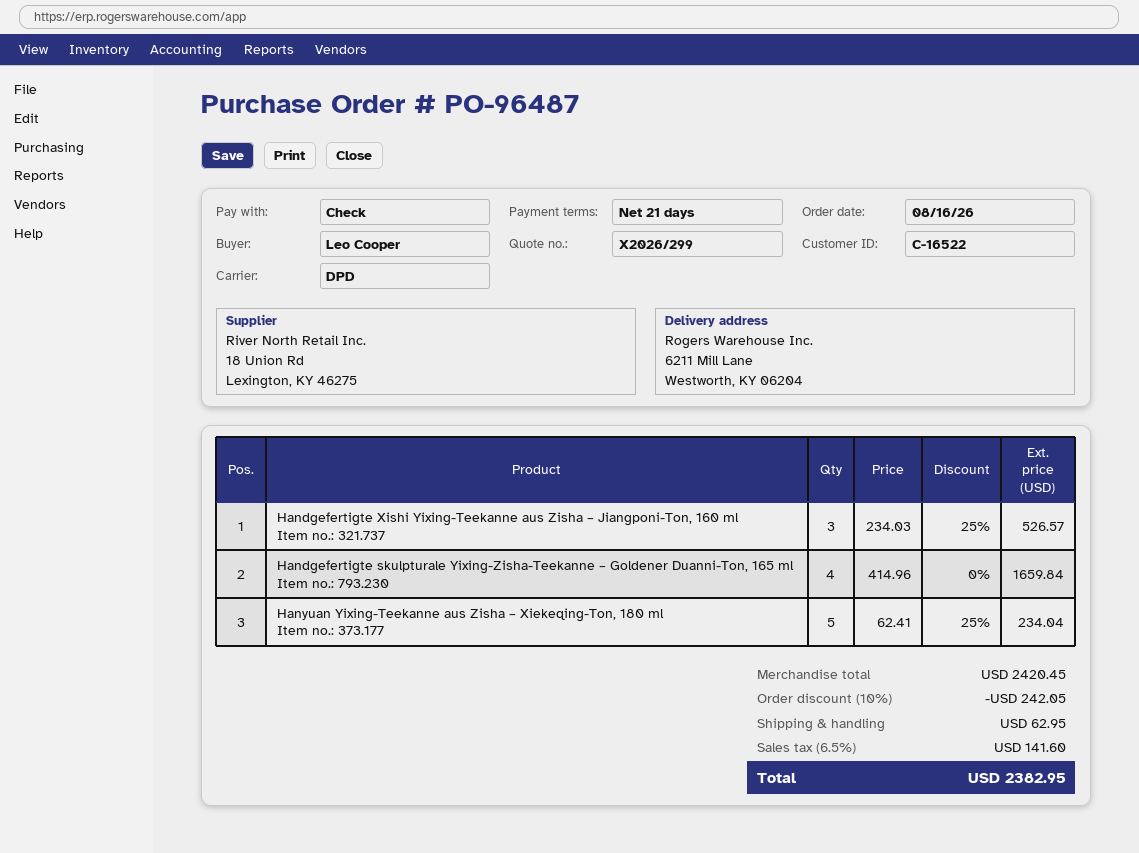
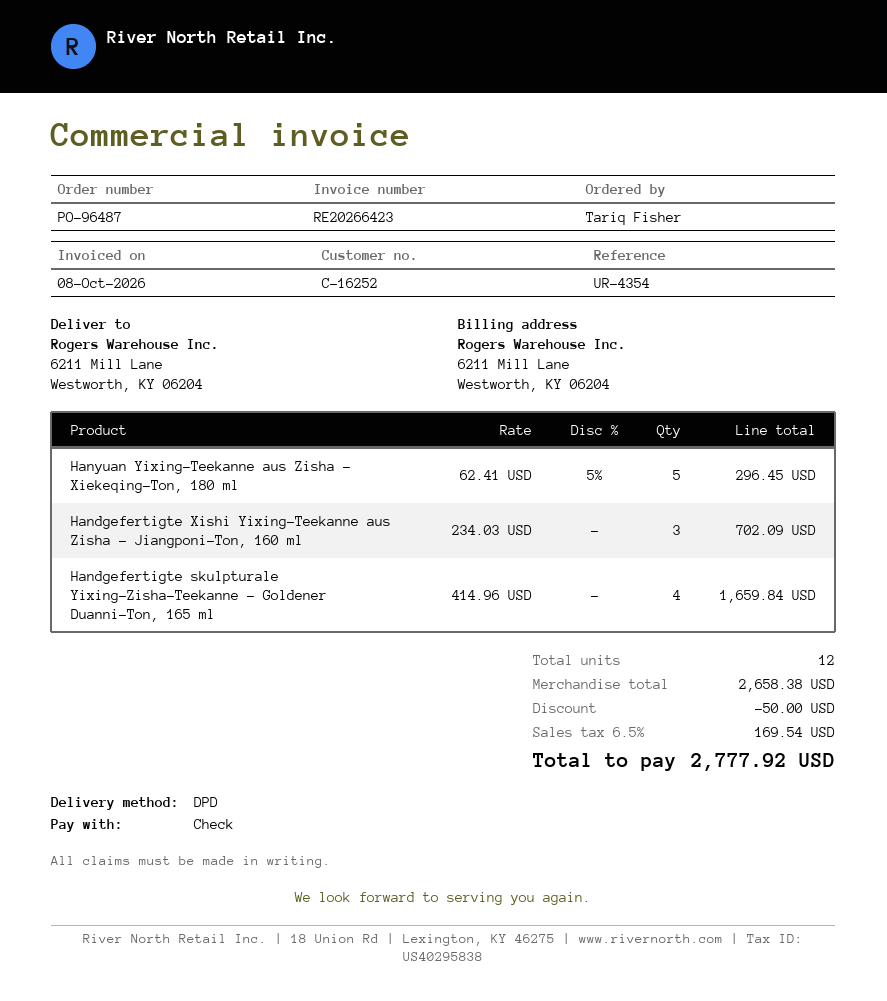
customer number: C-16522 -> C-16252
ordered by: Leo Cooper -> Tariq Fisher
Handgefertigte Xishi Yixing-Teekanne aus Zisha – Jiangponi-Ton, 160 ml: 3 x 234.03 - 25% = 526.57 -> 3 x 234.03 = 702.09
Hanyuan Yixing-Teekanne aus Zisha – Xiekeqing-Ton, 180 ml: 5 x 62.41 - 25% = 234.04 -> 5 x 62.41 - 5% = 296.45
subtotal: 2420.45 -> 2658.38
discount: 242.05 -> 50.00
shipping: 62.95 -> none
tax: 6.5% = 141.60 -> 6.5% = 169.54
total: 2382.95 -> 2777.92

